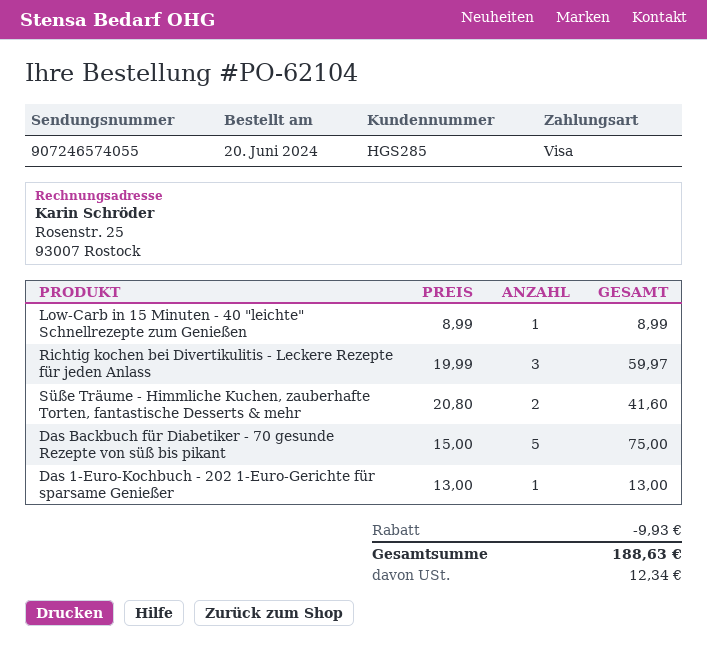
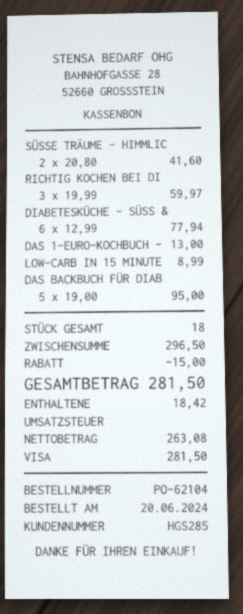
Das Backbuch für Diabetiker - 70 gesunde Rezepte von süß bis pikant: 5 x 15.00 = 75.00 -> 5 x 19.00 = 95.00
DIABETESKÜCHE - SÜSS &: none -> 6 x 12.99 = 77.94
discount: 9.93 -> 15.00
tax: 12.34 -> 18.42
total: 188.63 -> 281.50

